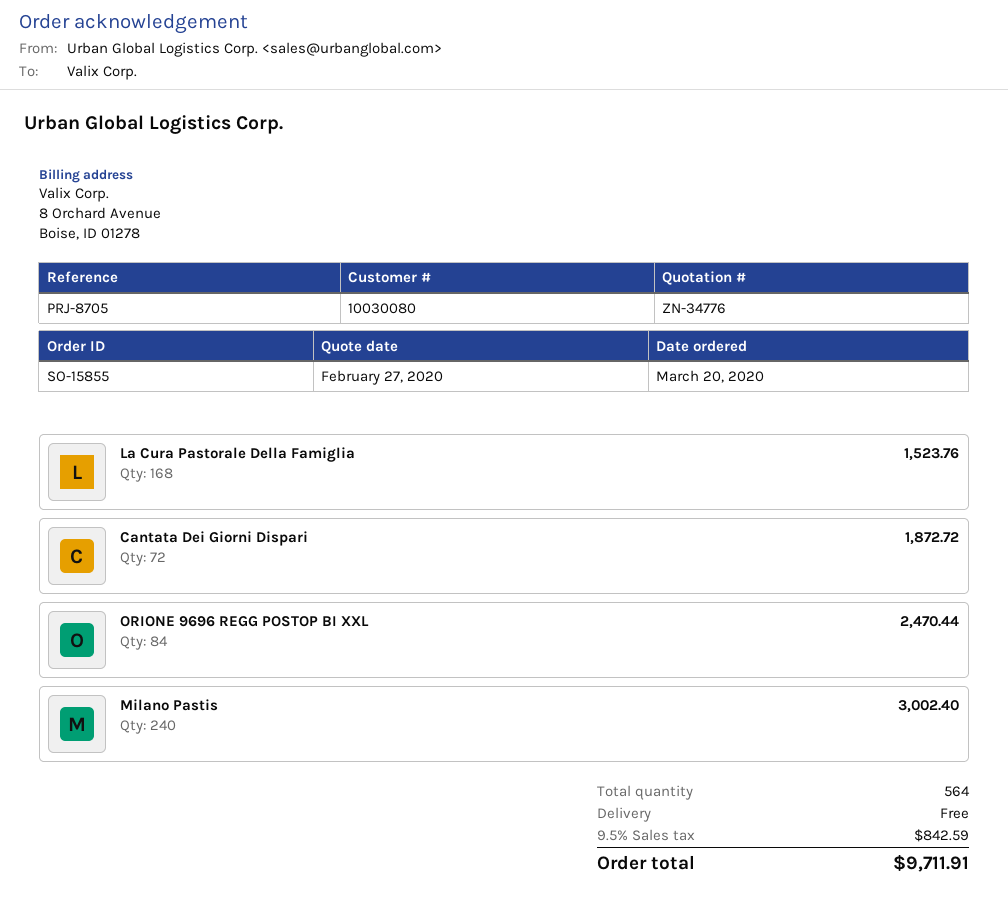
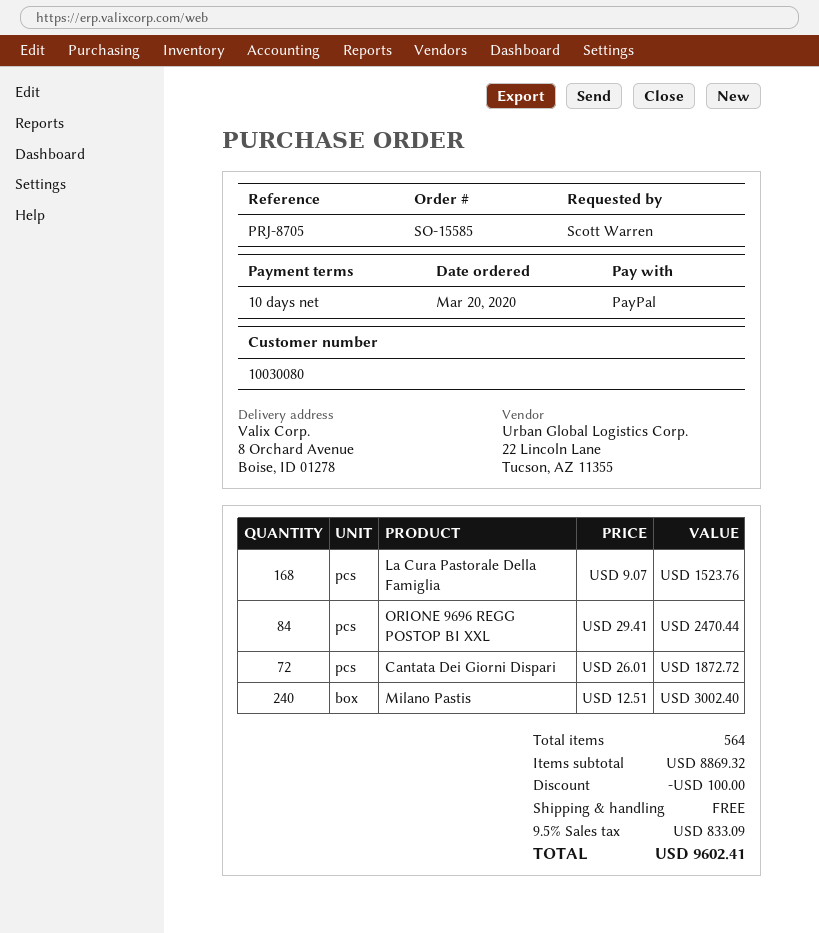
order number: SO-15855 -> SO-15585
discount: none -> 100.00
tax: 9.5% = 842.59 -> 9.5% = 833.09
total: 9711.91 -> 9602.41

